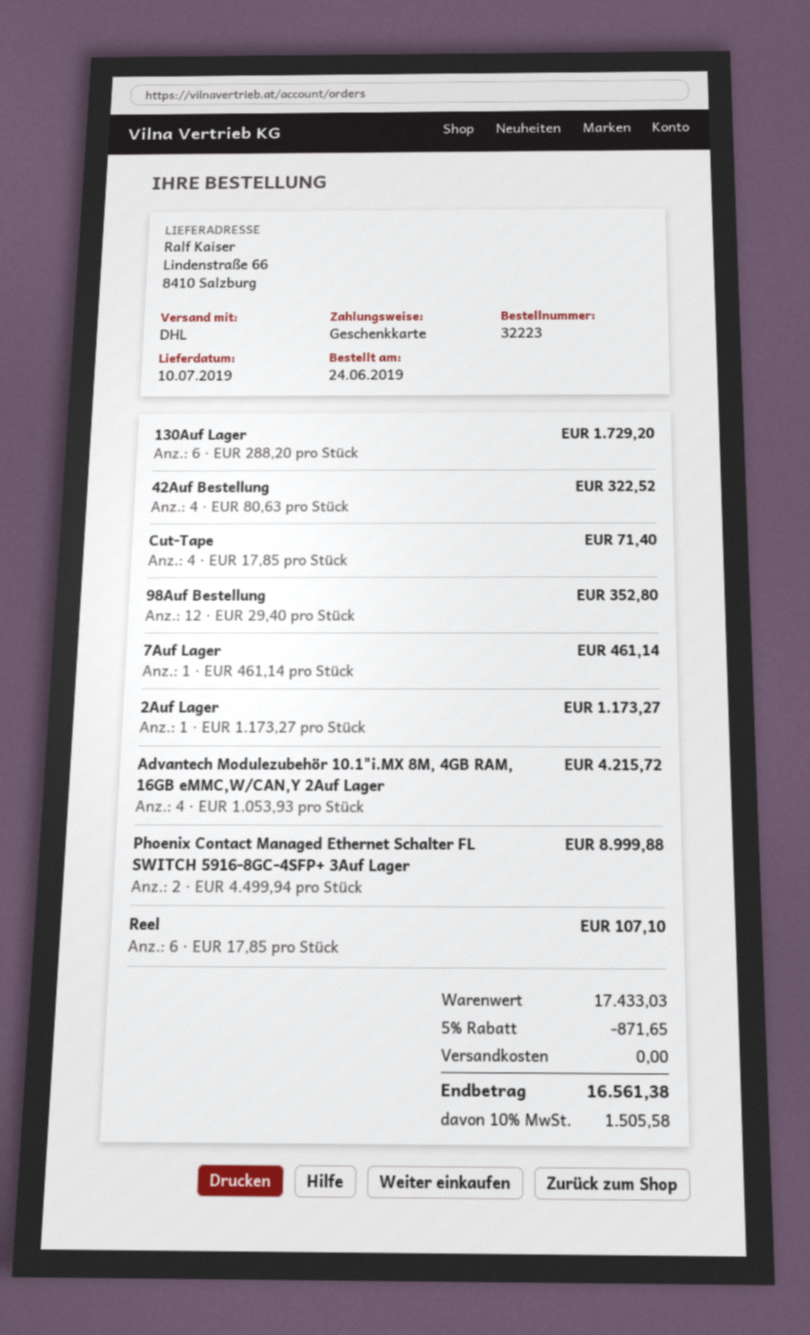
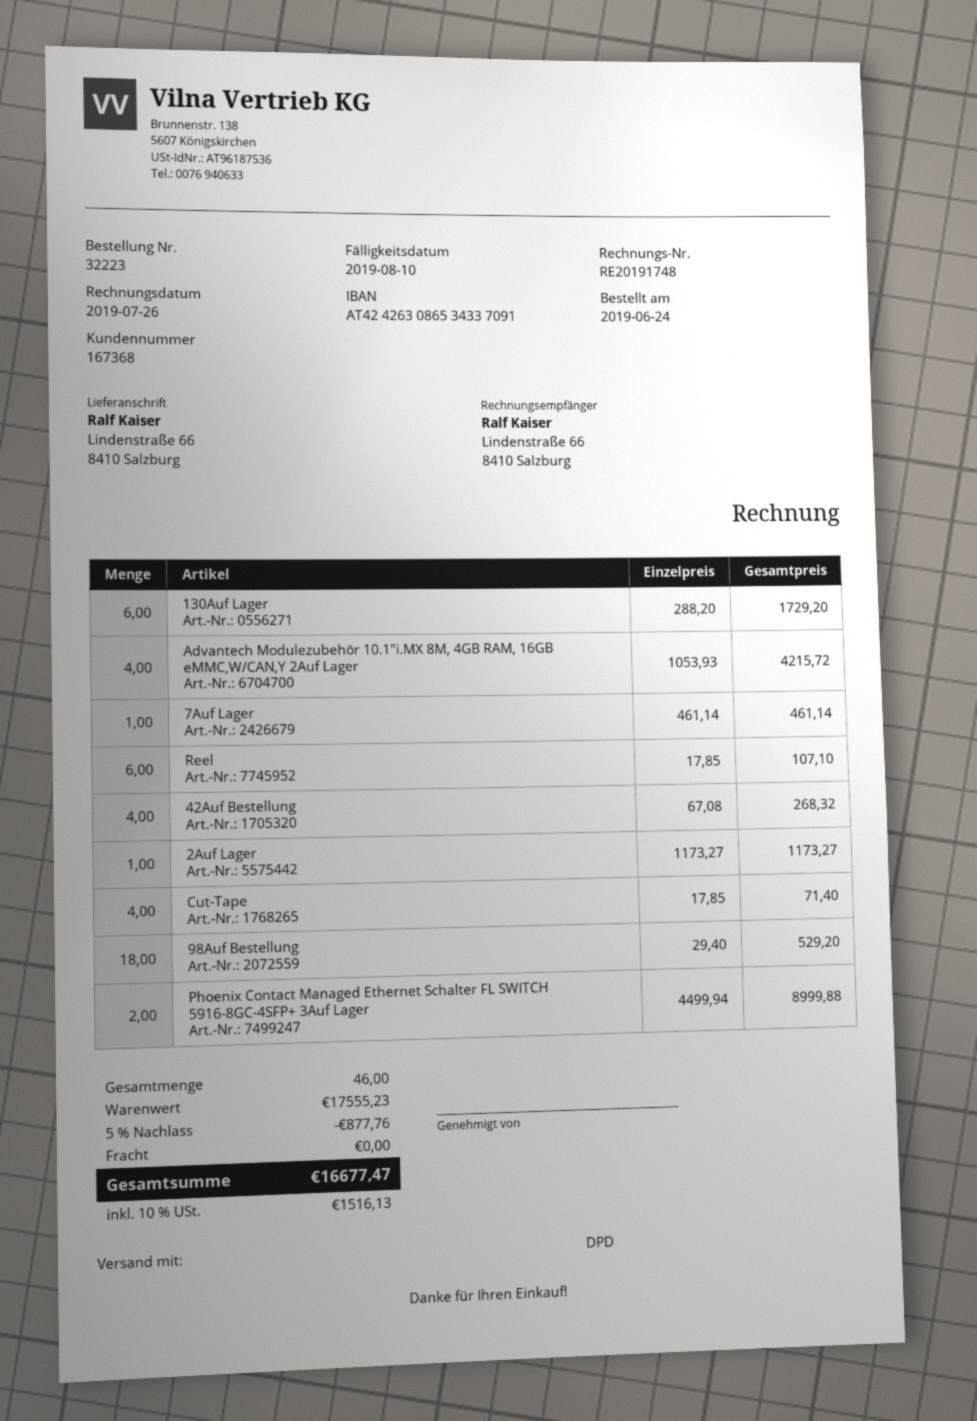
shipping method: DHL -> DPD
42Auf Bestellung: 4 x 80.63 = 322.52 -> 4 x 67.08 = 268.32
98Auf Bestellung: 12 x 29.40 = 352.80 -> 18 x 29.40 = 529.20
subtotal: 17433.03 -> 17555.23
discount: 5% = 871.65 -> 5% = 877.76
tax: 10% = 1505.58 -> 10% = 1516.13
total: 16561.38 -> 16677.47

